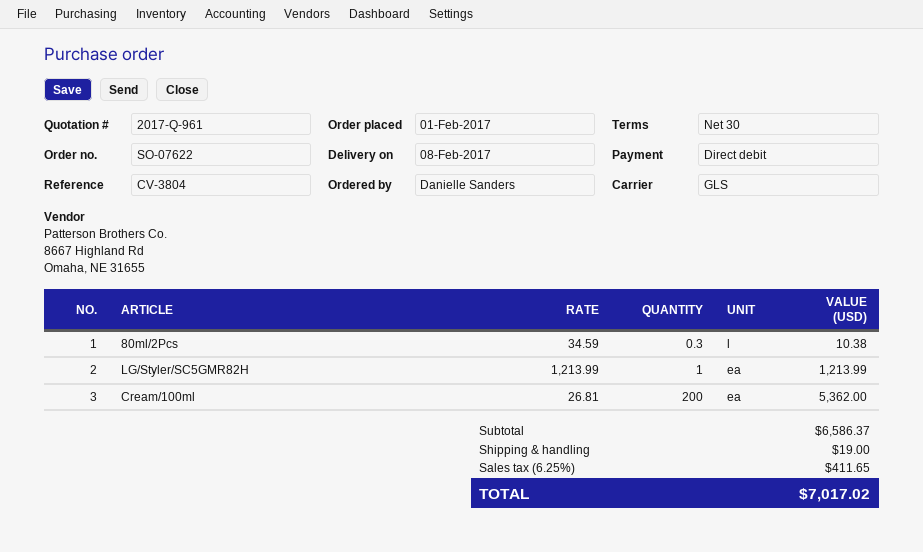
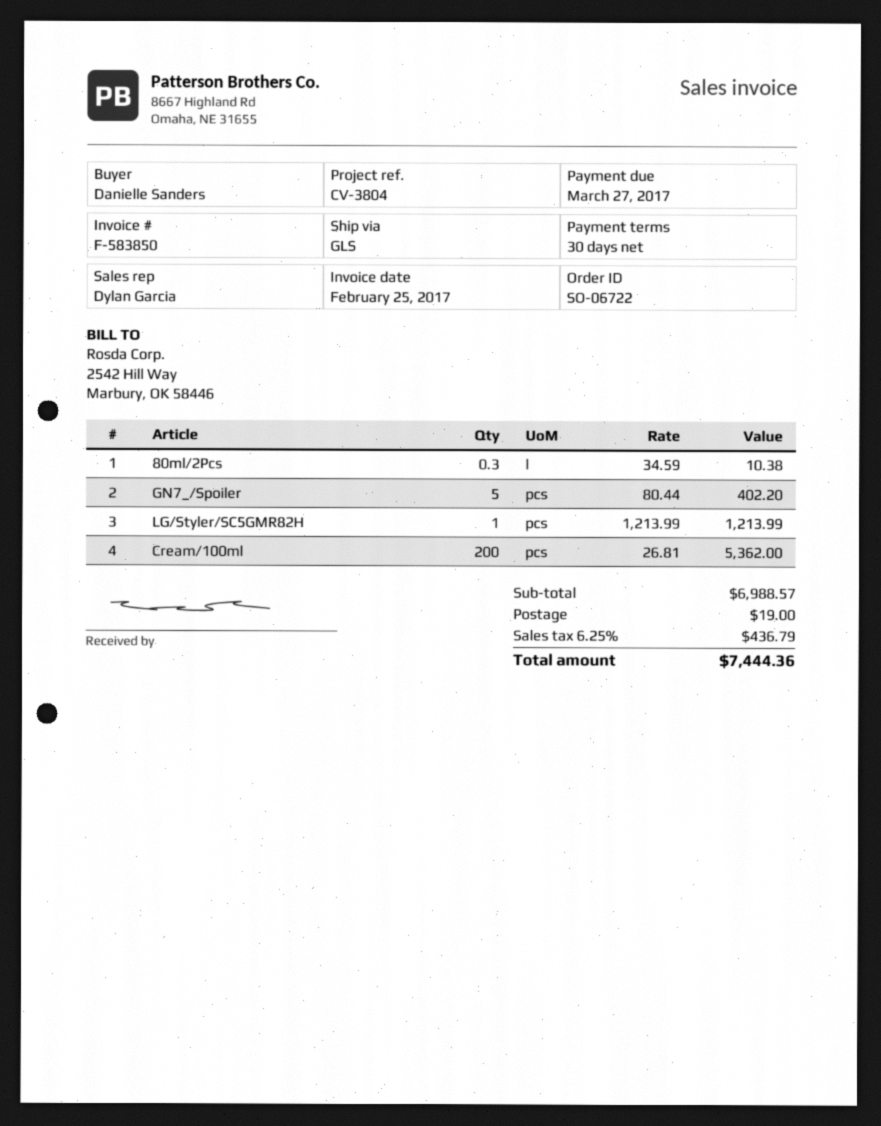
order number: SO-07622 -> SO-06722
GN7_/Spoiler: none -> 5 x 80.44 = 402.20
subtotal: 6586.37 -> 6988.57
tax: 6.25% = 411.65 -> 6.25% = 436.79
total: 7017.02 -> 7444.36

